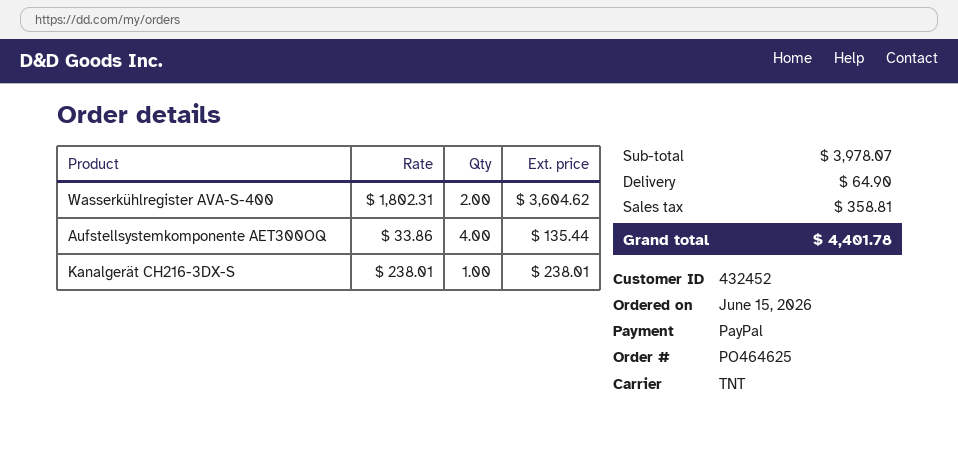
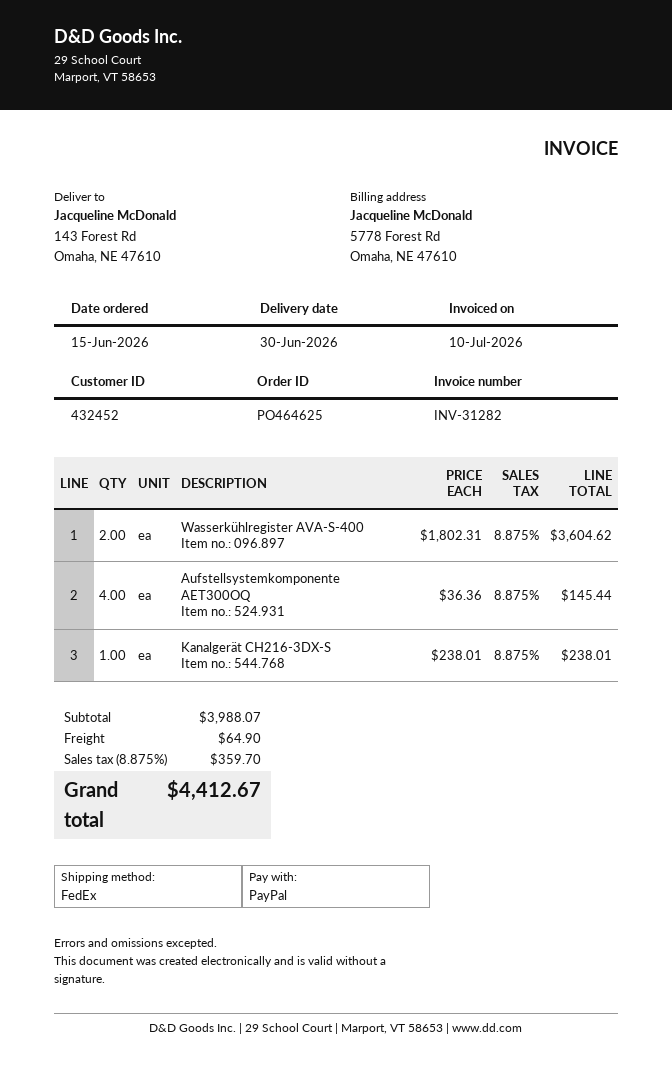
shipping method: TNT -> FedEx
Aufstellsystemkomponente AET300OQ: 4 x 33.86 = 135.44 -> 4 x 36.36 = 145.44
subtotal: 3978.07 -> 3988.07
tax: 358.81 -> 359.70
total: 4401.78 -> 4412.67

